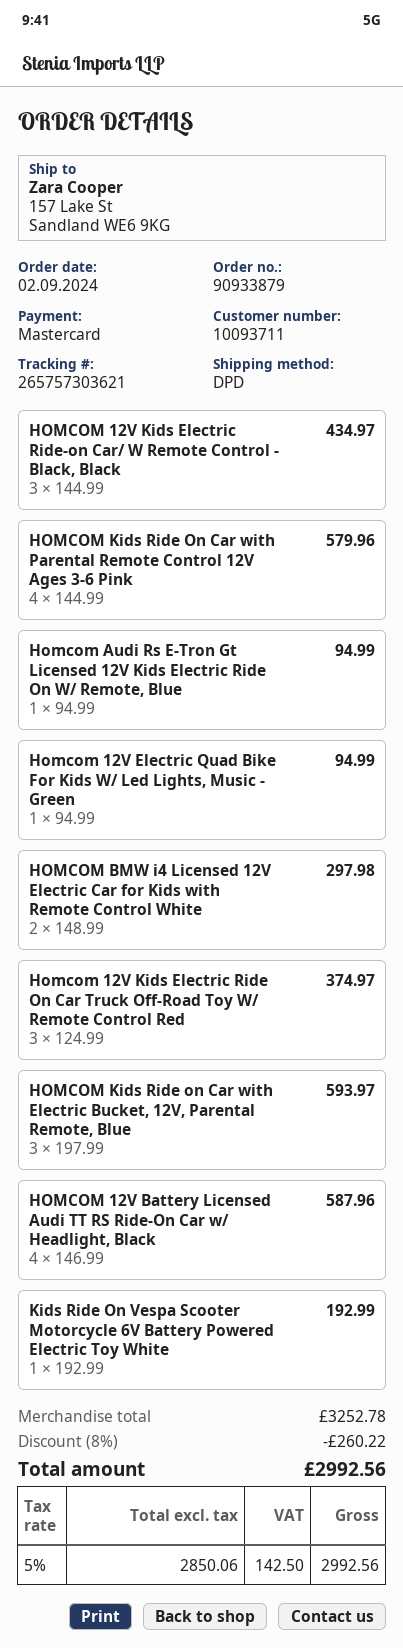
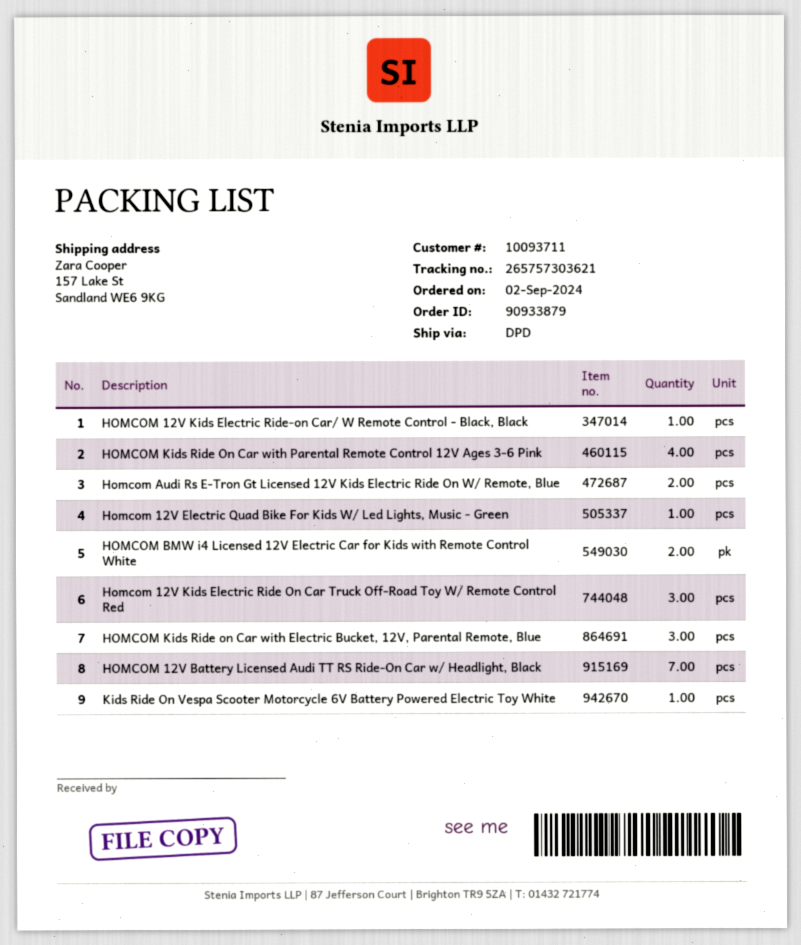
HOMCOM 12V Kids Electric Ride-on Car/ W Remote Control - Black, Black: 3 -> 1
Homcom Audi Rs E-Tron Gt Licensed 12V Kids Electric Ride On W/ Remote, Blue: 1 -> 2
HOMCOM 12V Battery Licensed Audi TT RS Ride-On Car w/ Headlight, Black: 4 -> 7

